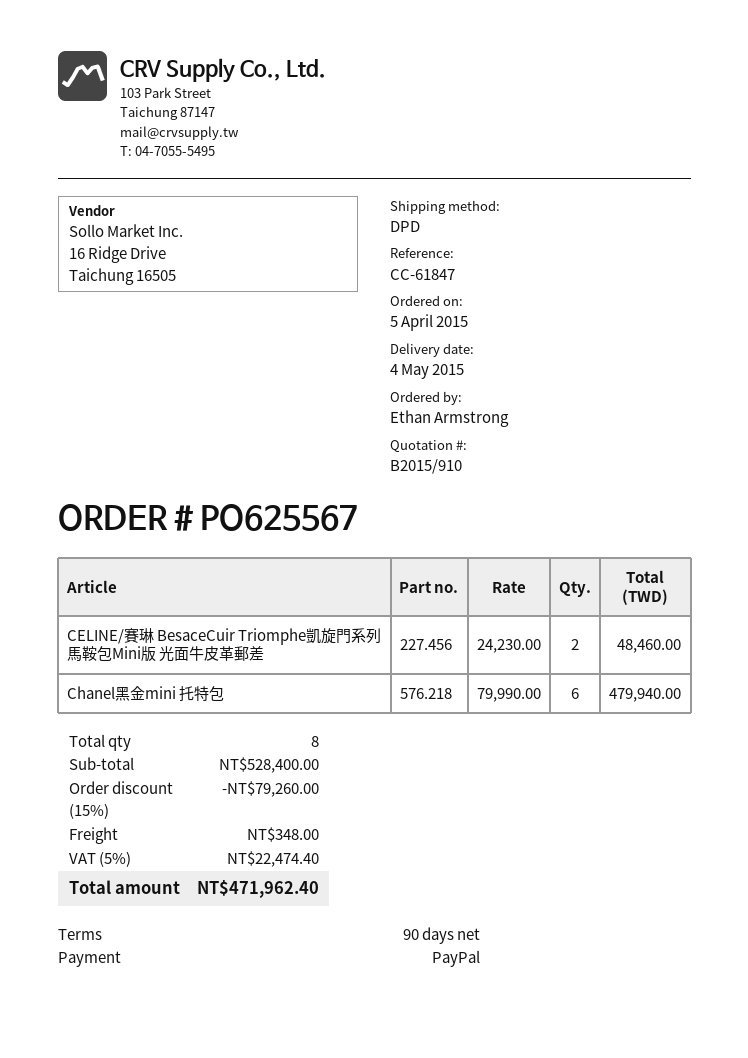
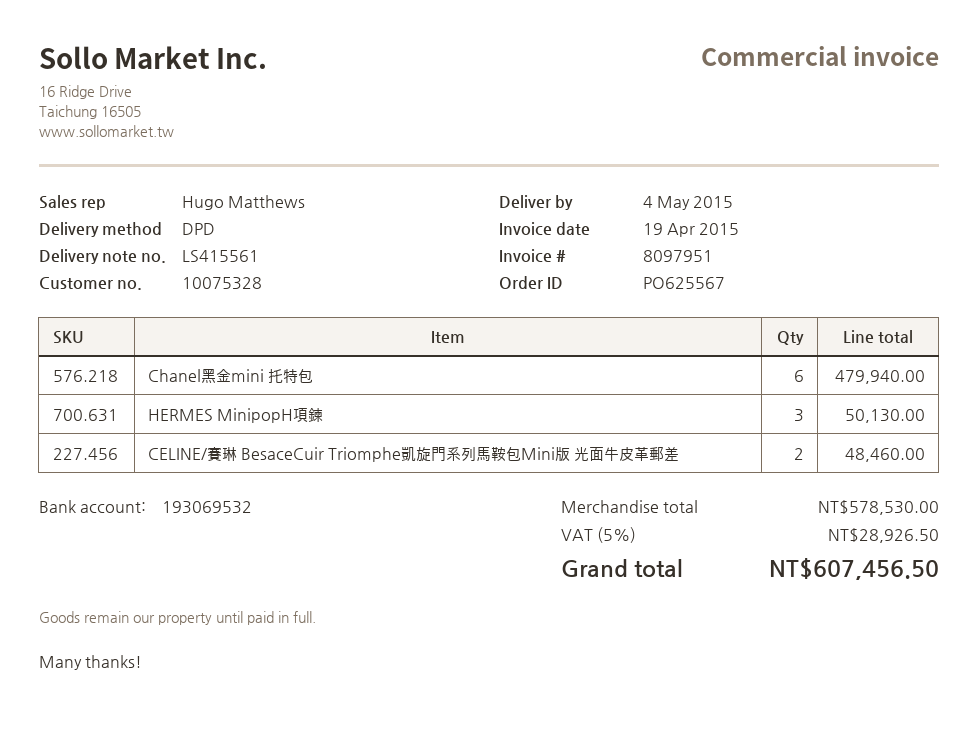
HERMES MinipopH項鍊: none -> 3 for 50130.00
subtotal: 528400.00 -> 578530.00
discount: 15% = 79260.00 -> none
shipping: 348.00 -> none
tax: 5% = 22474.40 -> 5% = 28926.50
total: 471962.40 -> 607456.50

